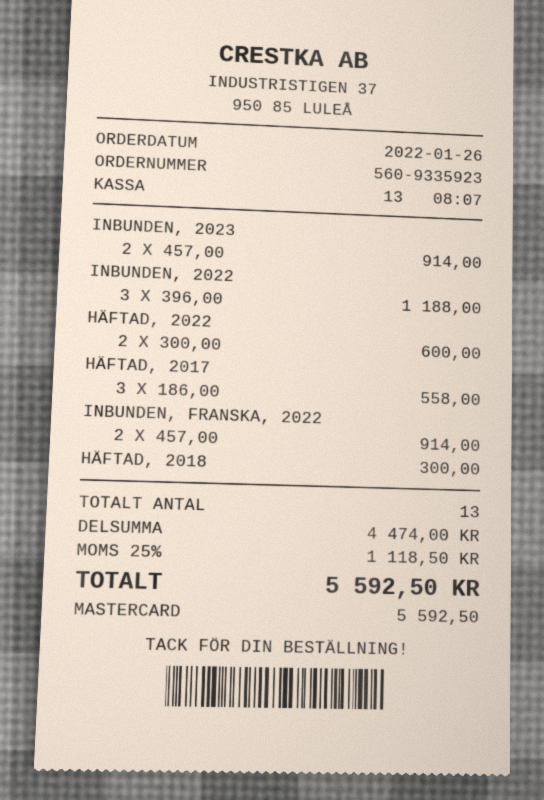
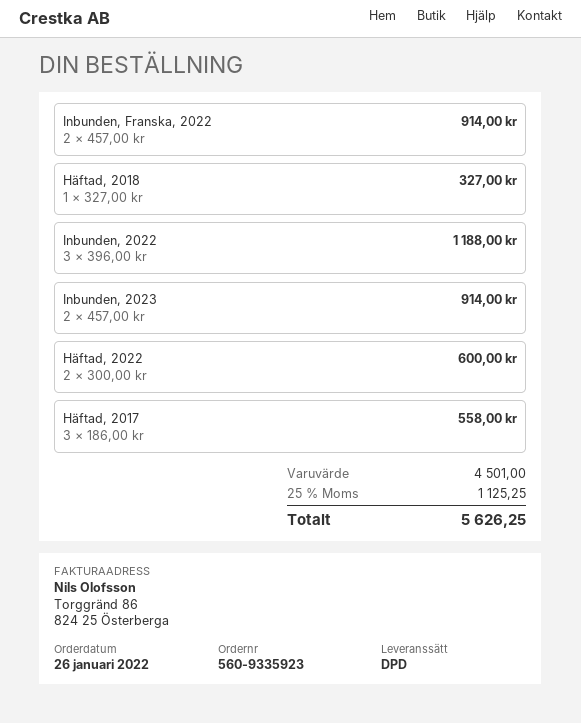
HÄFTAD, 2018: 1 x 300.00 = 300.00 -> 1 x 327.00 = 327.00
subtotal: 4474.00 -> 4501.00
tax: 25% = 1118.50 -> 25% = 1125.25
total: 5592.50 -> 5626.25

